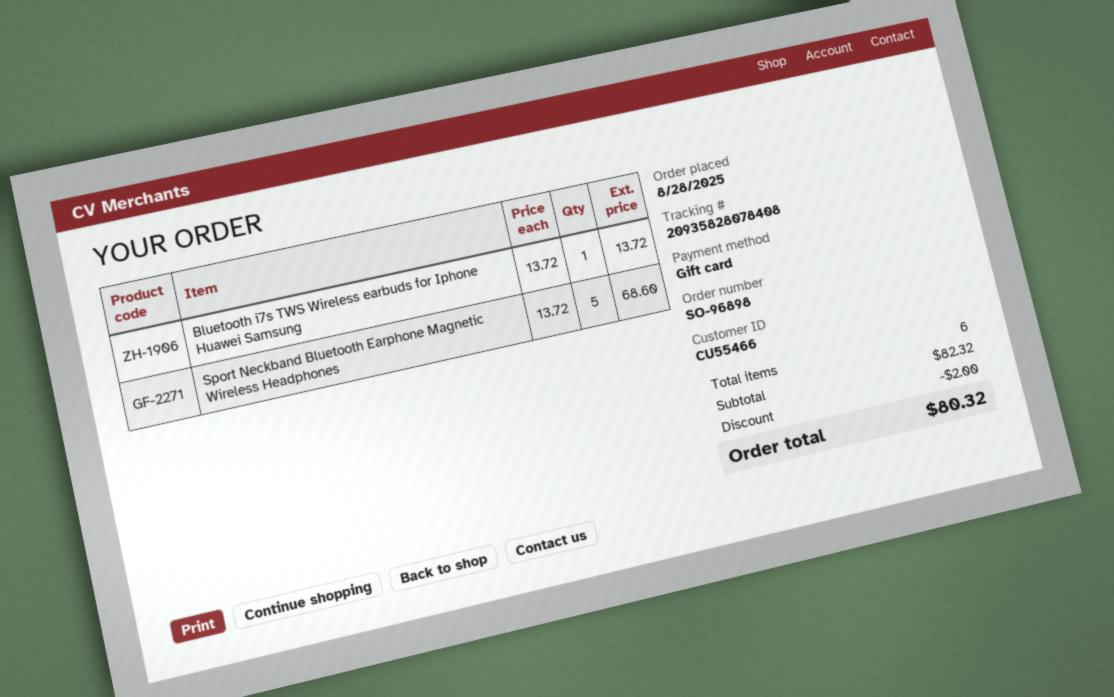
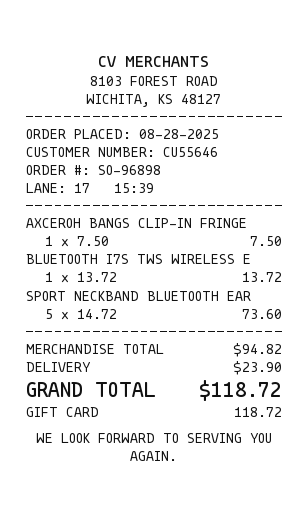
customer number: CU55466 -> CU55646
Sport Neckband Bluetooth Earphone Magnetic Wireless Headphones: 5 x 13.72 = 68.60 -> 5 x 14.72 = 73.60
AXCEROH BANGS CLIP-IN FRINGE: none -> 1 x 7.50 = 7.50
subtotal: 82.32 -> 94.82
discount: 2.00 -> none
shipping: none -> 23.90
total: 80.32 -> 118.72

